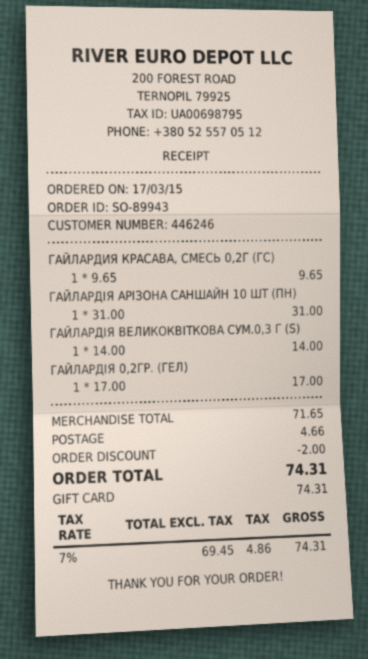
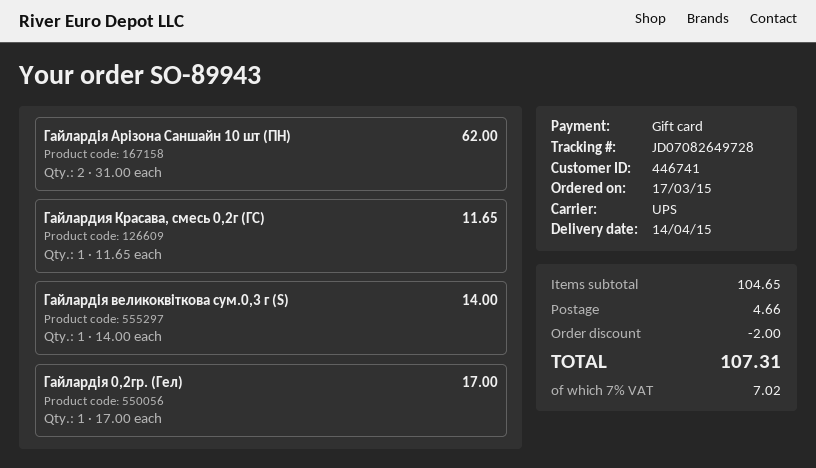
customer number: 446246 -> 446741
ГАЙЛАРДИЯ КРАСАВА, СМЕСЬ 0,2Г (ГС): 1 x 9.65 = 9.65 -> 1 x 11.65 = 11.65
ГАЙЛАРДІЯ АРІЗОНА САНШАЙН 10 ШТ (ПН): 1 x 31.00 = 31.00 -> 2 x 31.00 = 62.00
subtotal: 71.65 -> 104.65
tax: 7% = 4.86 -> 7% = 7.02
total: 74.31 -> 107.31

